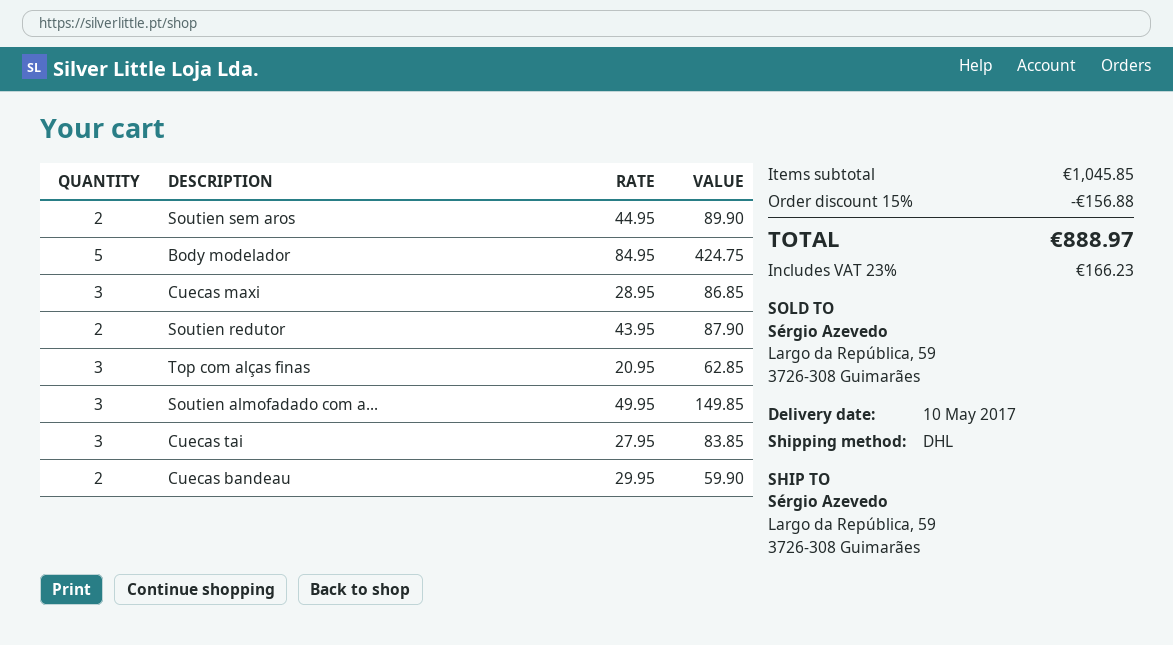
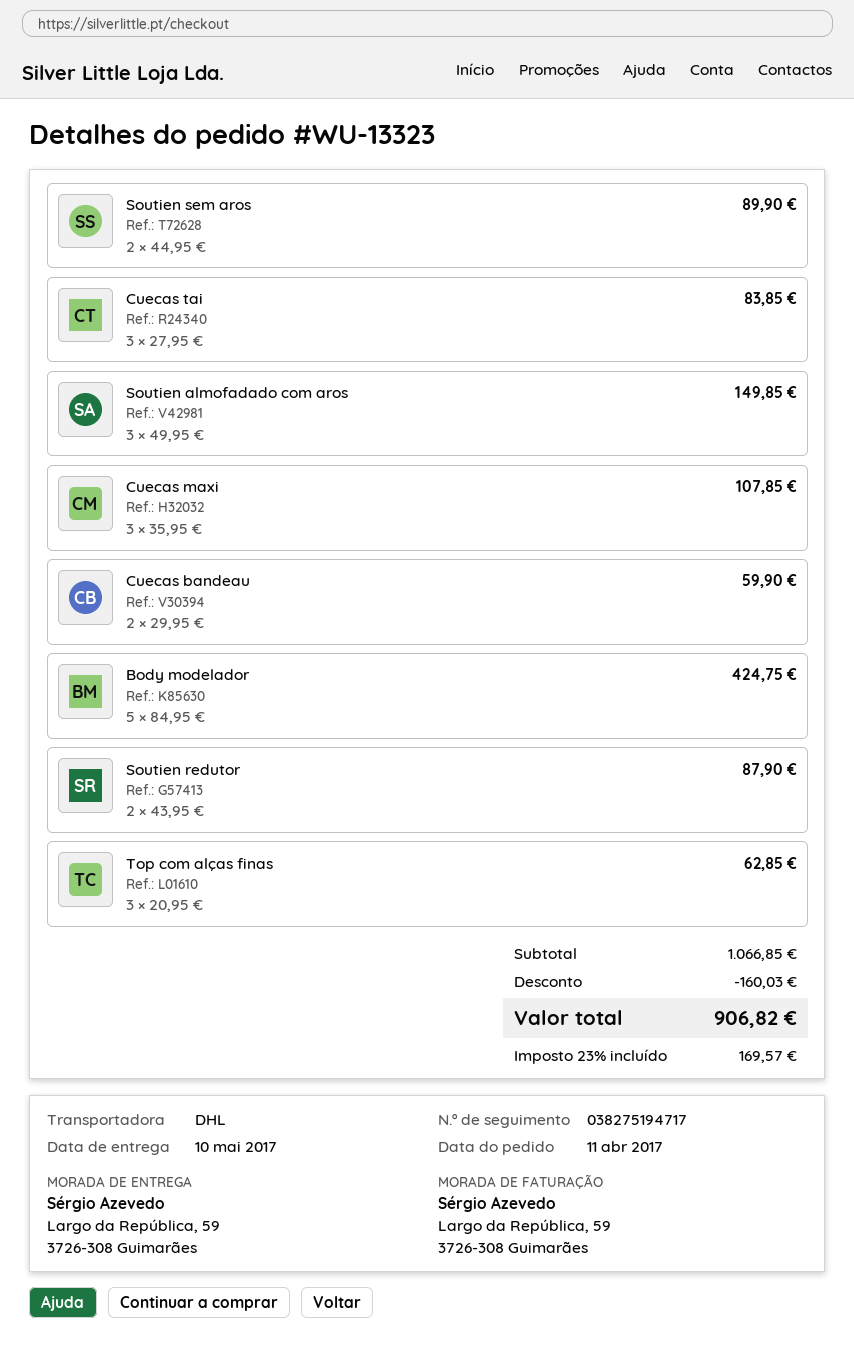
Cuecas maxi: 3 x 28.95 = 86.85 -> 3 x 35.95 = 107.85
subtotal: 1045.85 -> 1066.85
discount: 156.88 -> 160.03
tax: 23% = 166.23 -> 23% = 169.57
total: 888.97 -> 906.82

